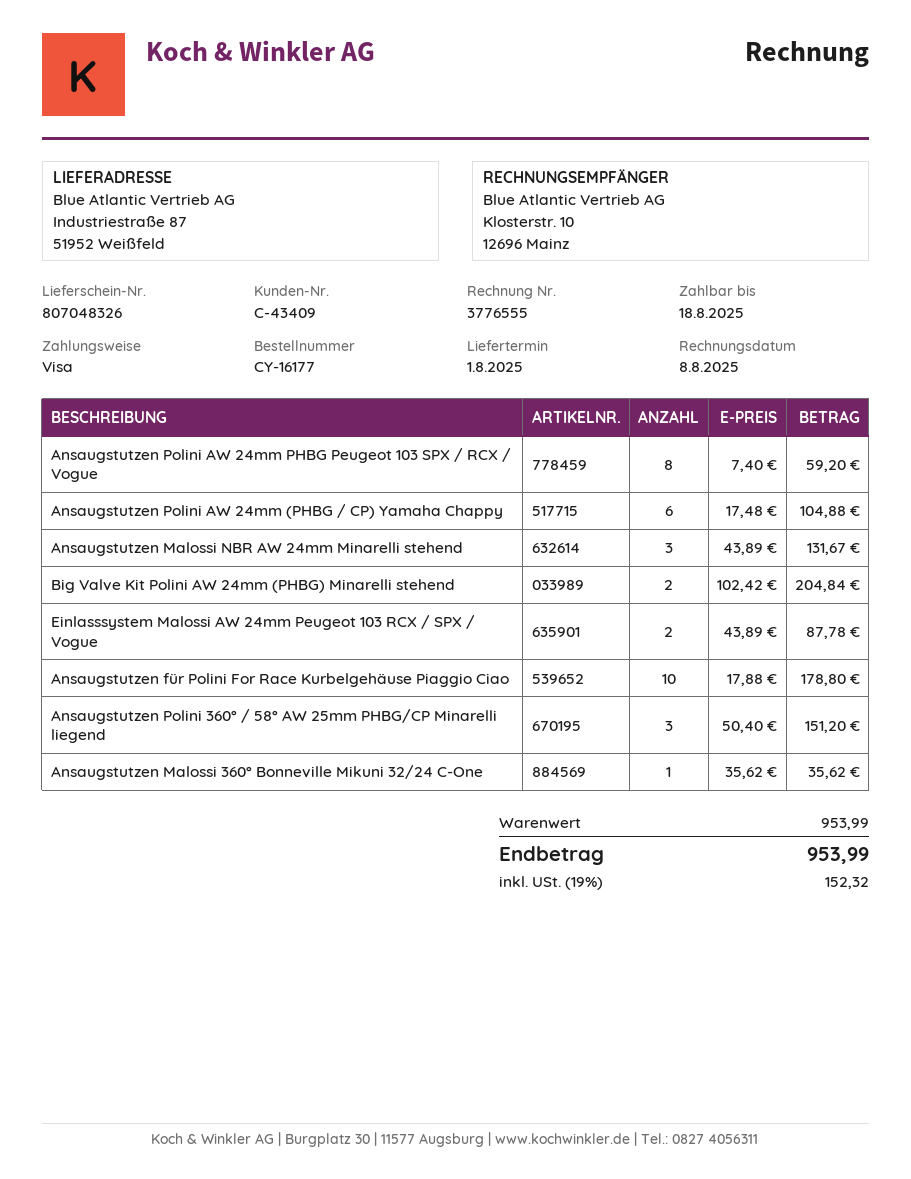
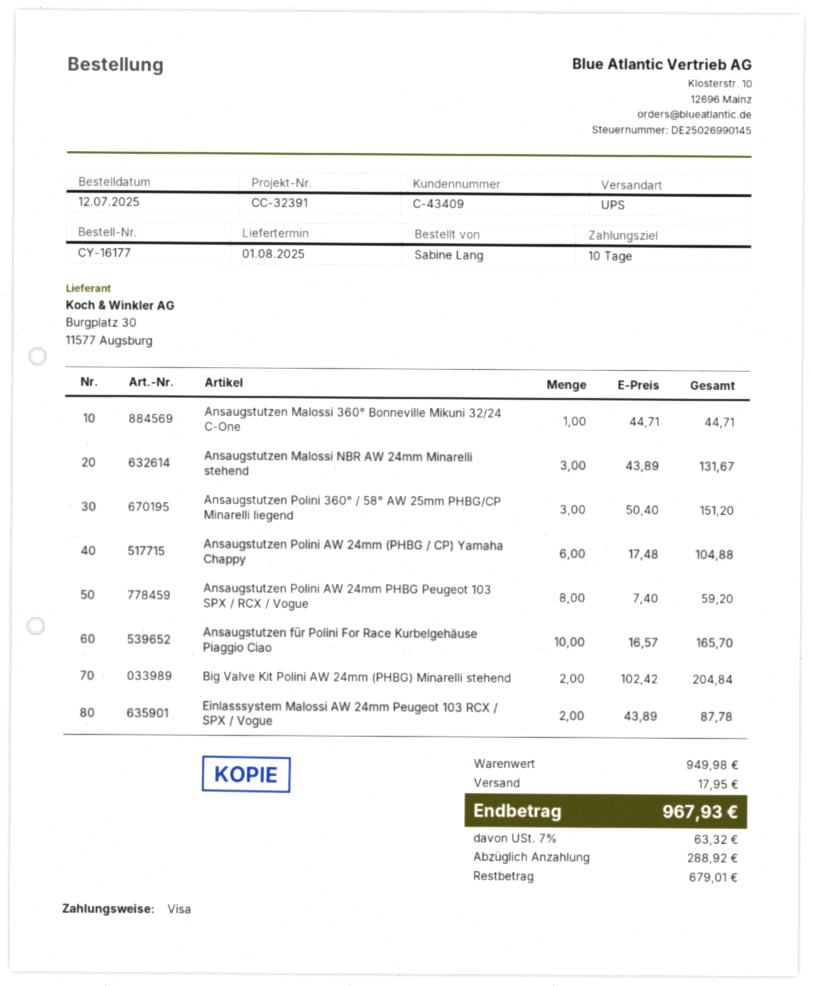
Ansaugstutzen für Polini For Race Kurbelgehäuse Piaggio Ciao: 10 x 17.88 = 178.80 -> 10 x 16.57 = 165.70
Ansaugstutzen Malossi 360° Bonneville Mikuni 32/24 C-One: 1 x 35.62 = 35.62 -> 1 x 44.71 = 44.71
subtotal: 953.99 -> 949.98
shipping: none -> 17.95
tax: 19% = 152.32 -> 7% = 63.32
total: 953.99 -> 967.93

